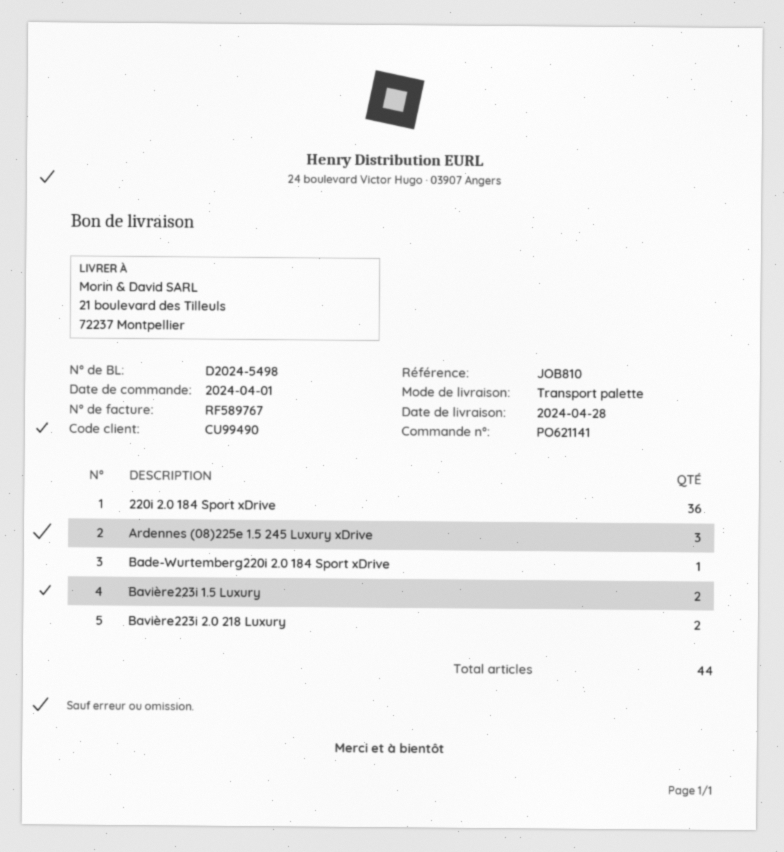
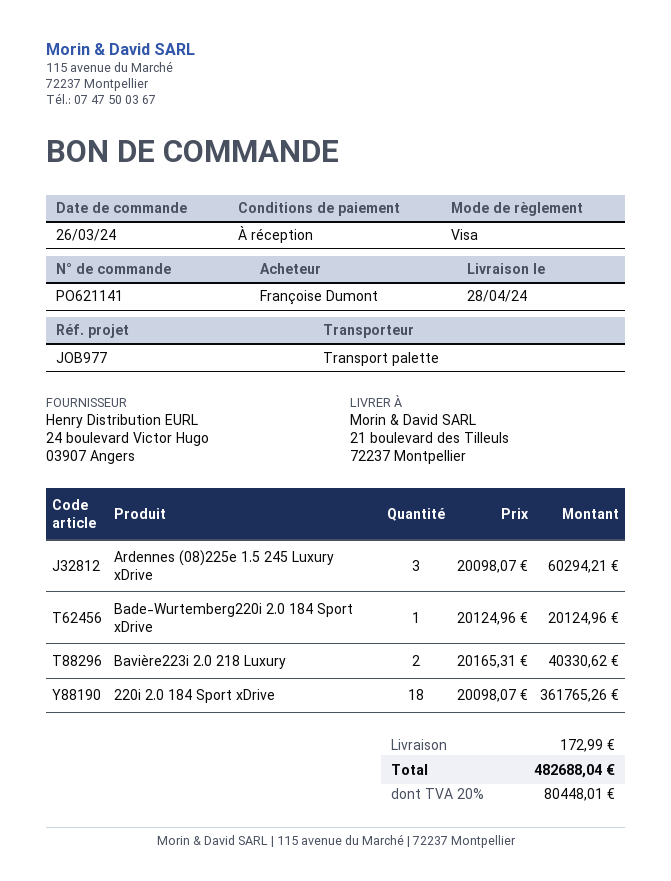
order date: 2024-04-01 -> 2024-03-26
reference: JOB810 -> JOB977
220i 2.0 184 Sport xDrive: 36 -> 18
Bavière223i 1.5 Luxury: 2 -> none

